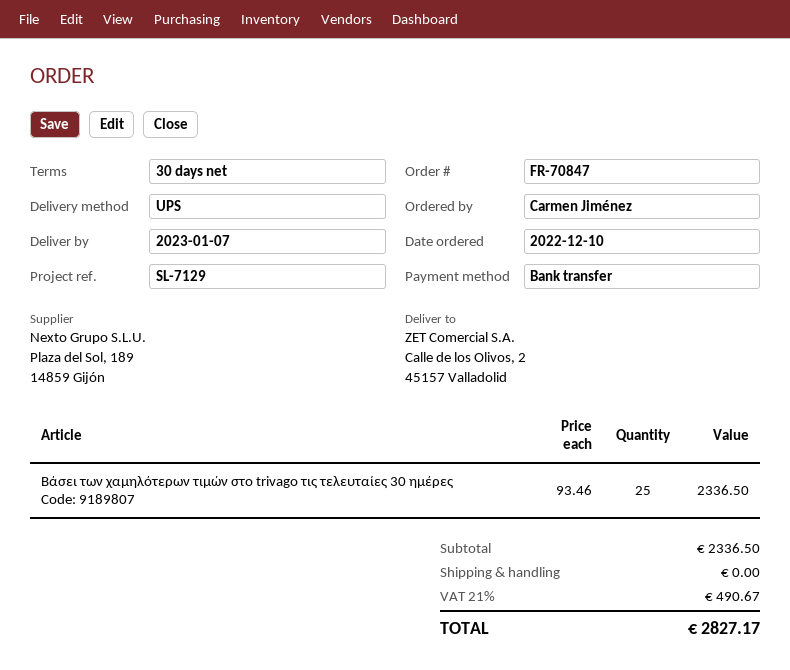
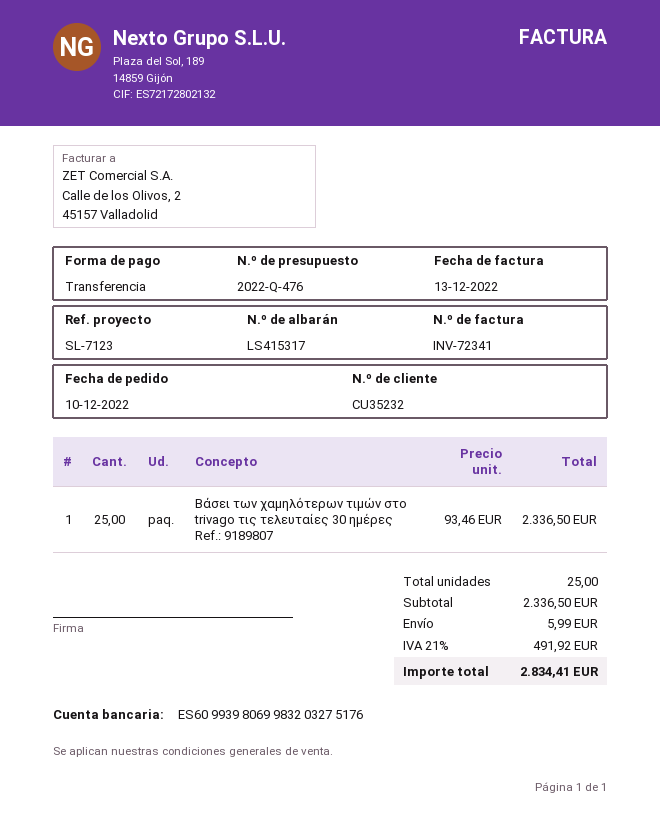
reference: SL-7129 -> SL-7123
shipping: 0.00 -> 5.99
tax: 21% = 490.67 -> 21% = 491.92
total: 2827.17 -> 2834.41

